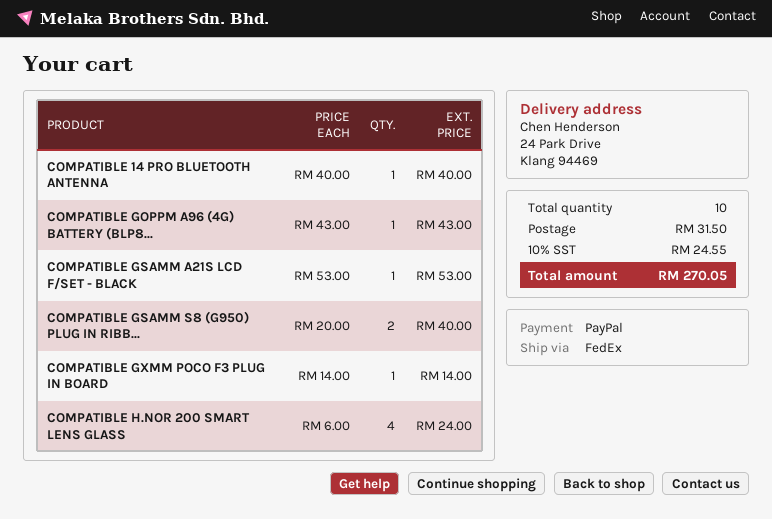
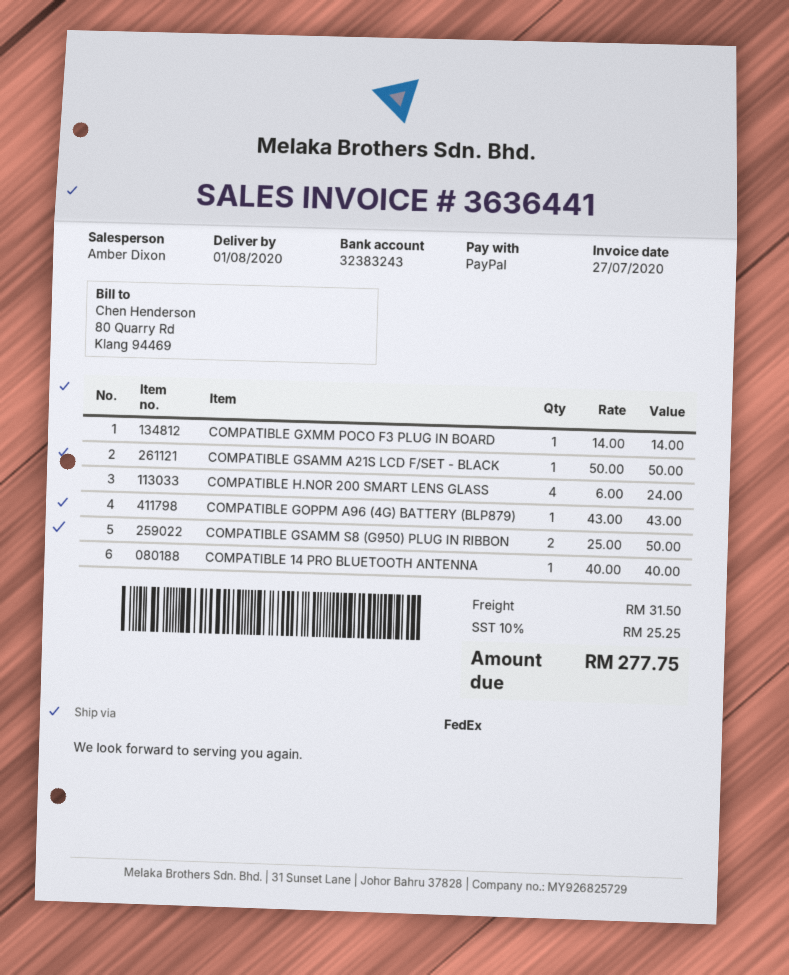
COMPATIBLE GSAMM A21S LCD F/SET - BLACK: 1 x 53.00 = 53.00 -> 1 x 50.00 = 50.00
COMPATIBLE GSAMM S8 (G950) PLUG IN RIBB...: 2 x 20.00 = 40.00 -> 2 x 25.00 = 50.00
tax: 10% = 24.55 -> 10% = 25.25
total: 270.05 -> 277.75

